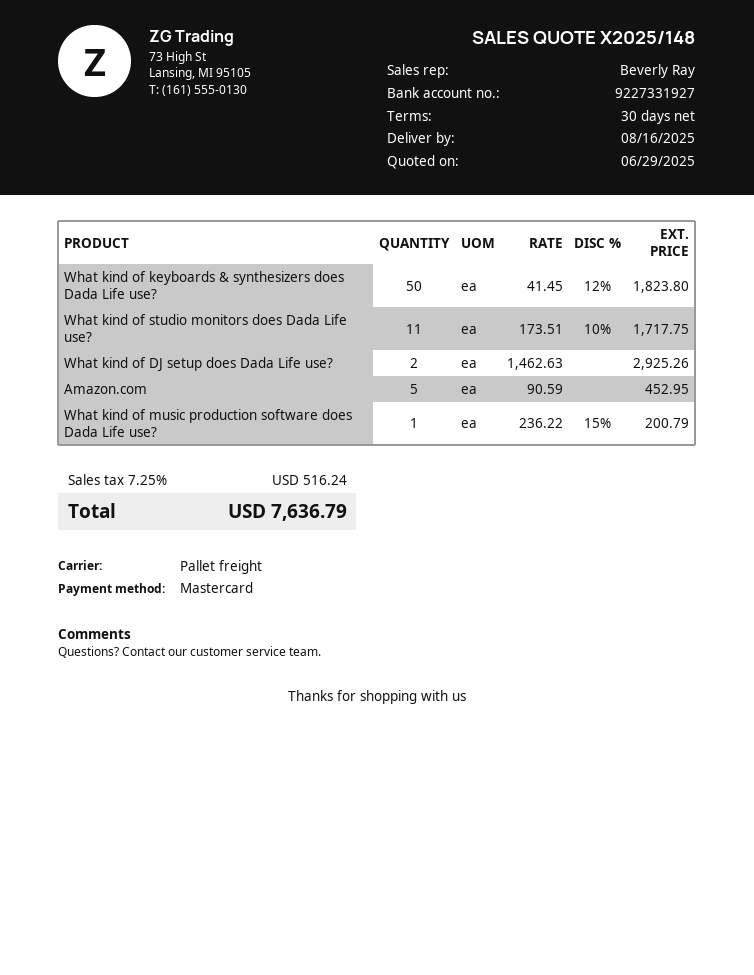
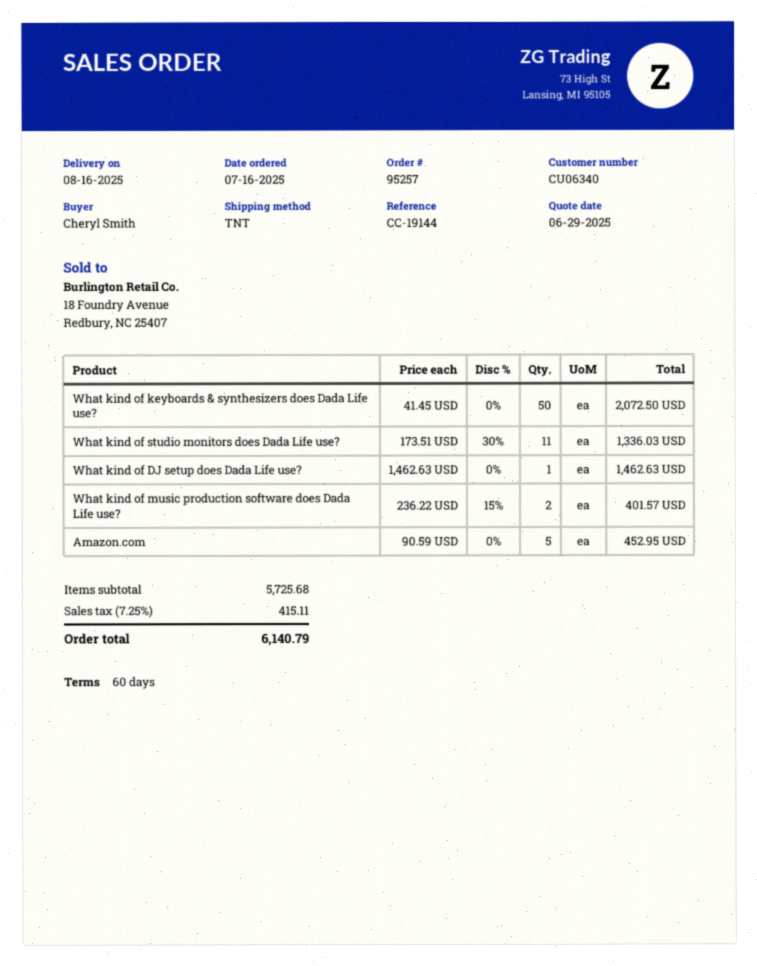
payment terms: 30 days -> 60 days
shipping method: pallet freight -> TNT
What kind of keyboards & synthesizers does Dada Life use?: 50 x 41.45 - 12% = 1823.80 -> 50 x 41.45 = 2072.50
What kind of studio monitors does Dada Life use?: 11 x 173.51 - 10% = 1717.75 -> 11 x 173.51 - 30% = 1336.03
What kind of DJ setup does Dada Life use?: 2 x 1462.63 = 2925.26 -> 1 x 1462.63 = 1462.63
What kind of music production software does Dada Life use?: 1 x 236.22 - 15% = 200.79 -> 2 x 236.22 - 15% = 401.57
tax: 7.25% = 516.24 -> 7.25% = 415.11
total: 7636.79 -> 6140.79

